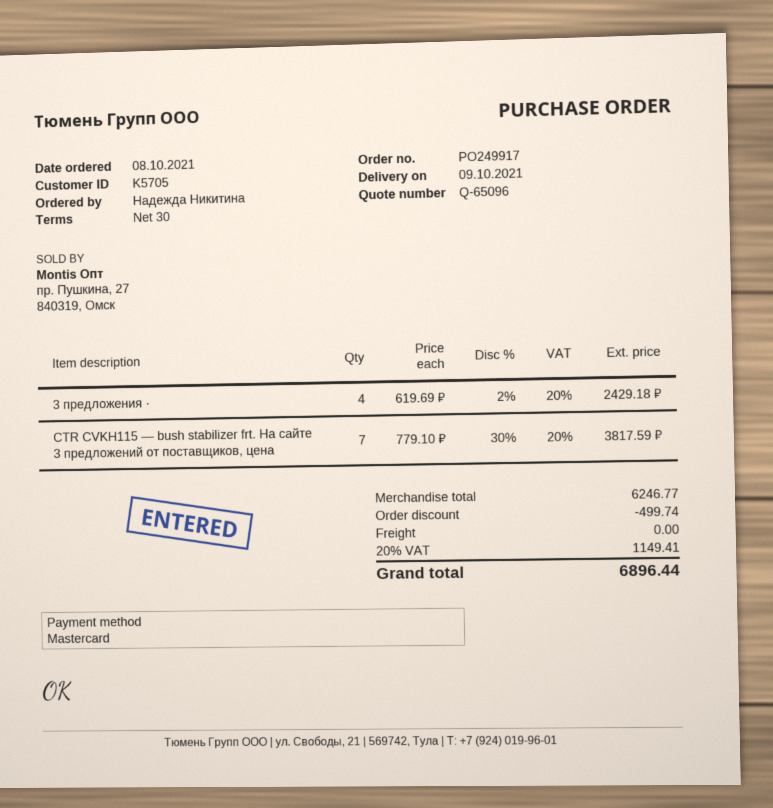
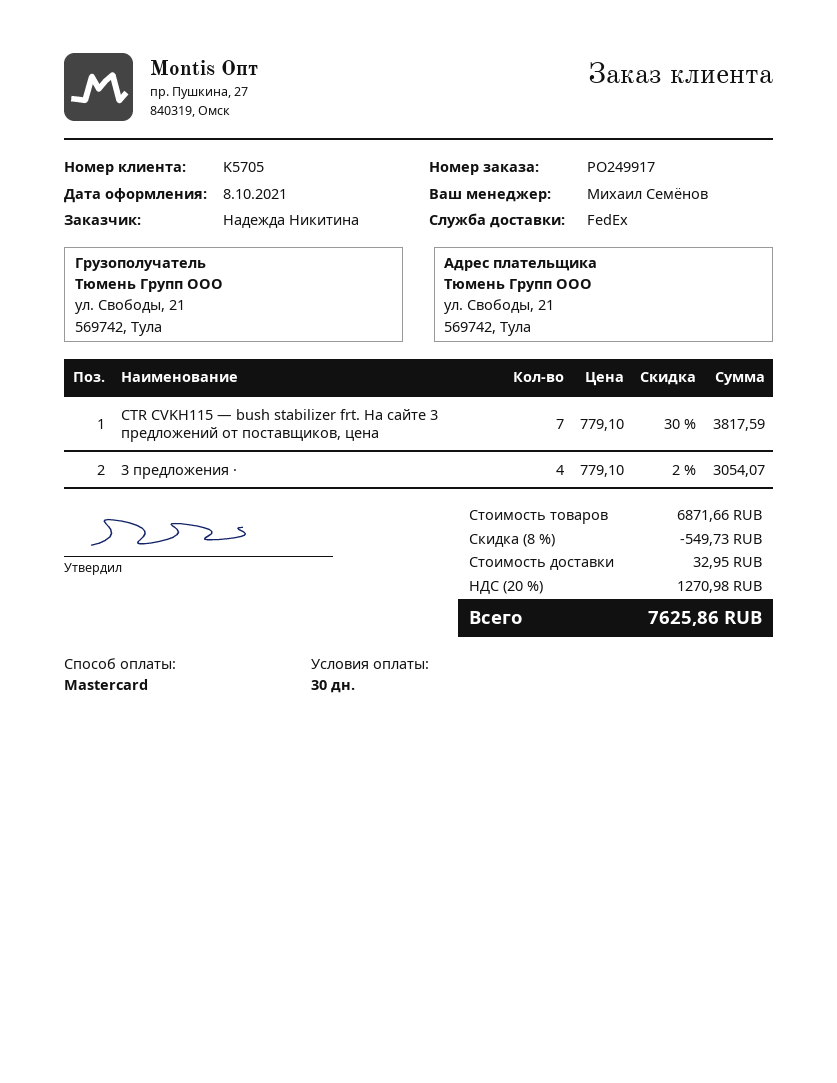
3 предложения ·: 4 x 619.69 - 2% = 2429.18 -> 4 x 779.10 - 2% = 3054.07
subtotal: 6246.77 -> 6871.66
discount: 499.74 -> 549.73
shipping: 0.00 -> 32.95
tax: 20% = 1149.41 -> 20% = 1270.98
total: 6896.44 -> 7625.86

